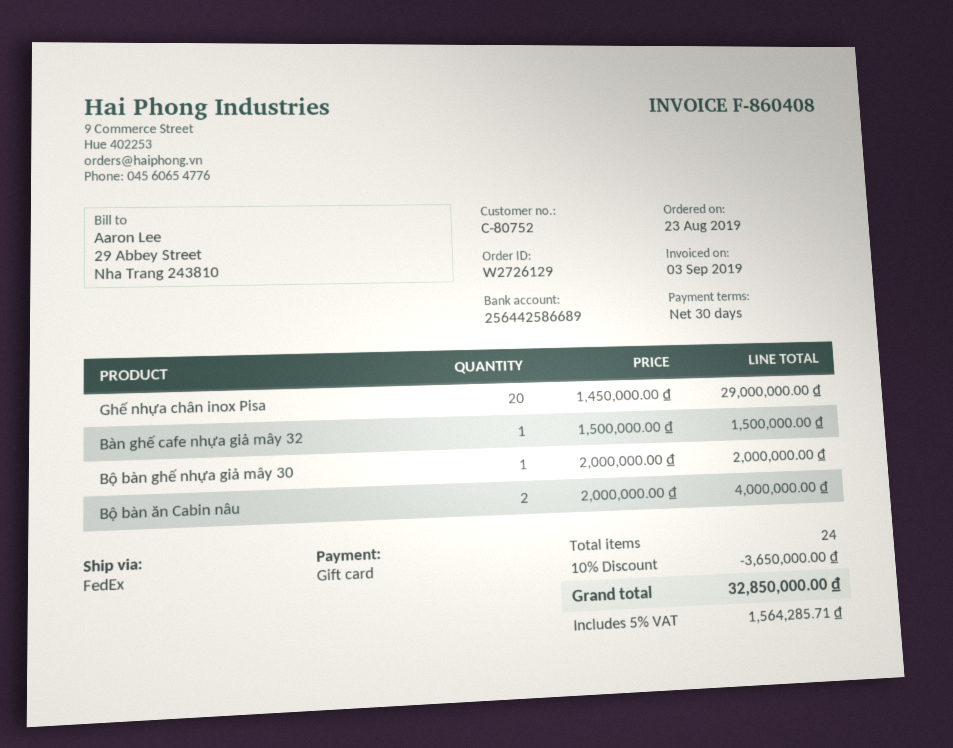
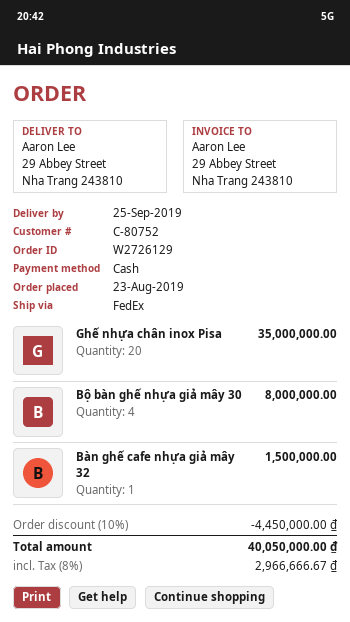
payment method: gift card -> cash
Ghế nhựa chân inox Pisa: 20 for 29000000.00 -> 20 for 35000000.00
Bộ bàn ghế nhựa giả mây 30: 1 for 2000000.00 -> 4 for 8000000.00
Bộ bàn ăn Cabin nâu: 2 for 4000000.00 -> none
discount: 10% = 3650000.00 -> 10% = 4450000.00
tax: 5% = 1564285.71 -> 8% = 2966666.67
total: 32850000.00 -> 40050000.00

